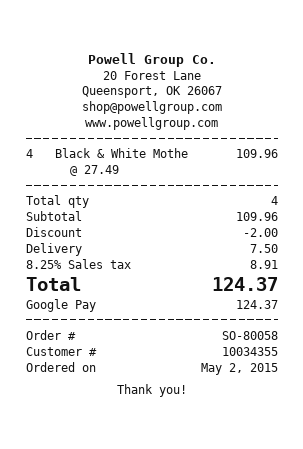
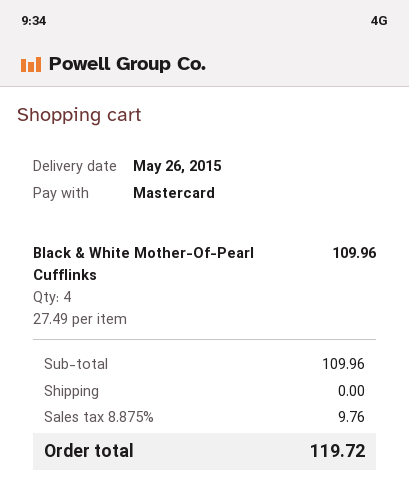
payment method: Google Pay -> Mastercard
discount: 2.00 -> none
shipping: 7.50 -> 0.00
tax: 8.25% = 8.91 -> 8.875% = 9.76
total: 124.37 -> 119.72

